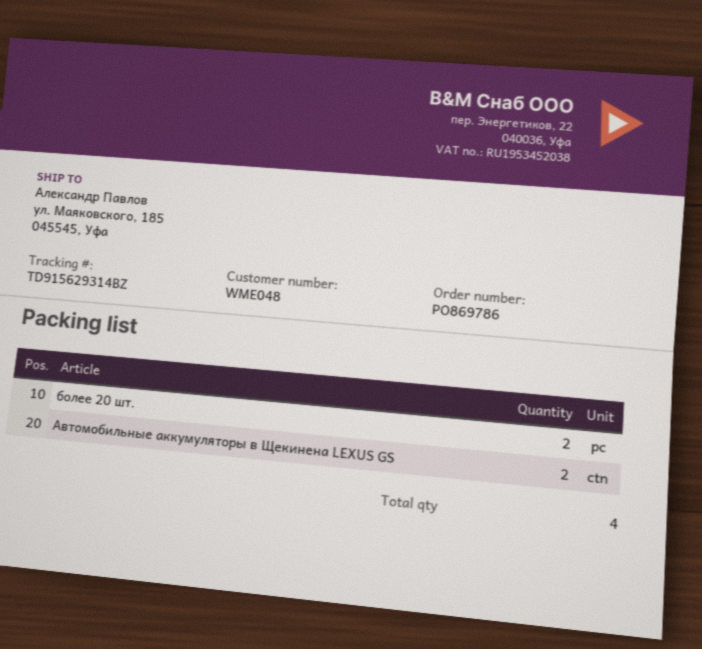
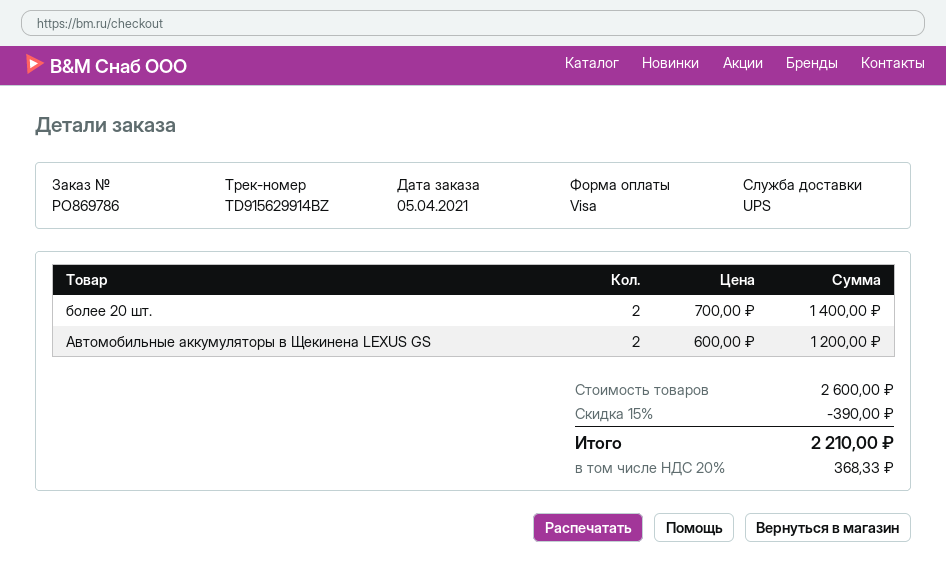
tracking number: TD915629314BZ -> TD915629914BZ

